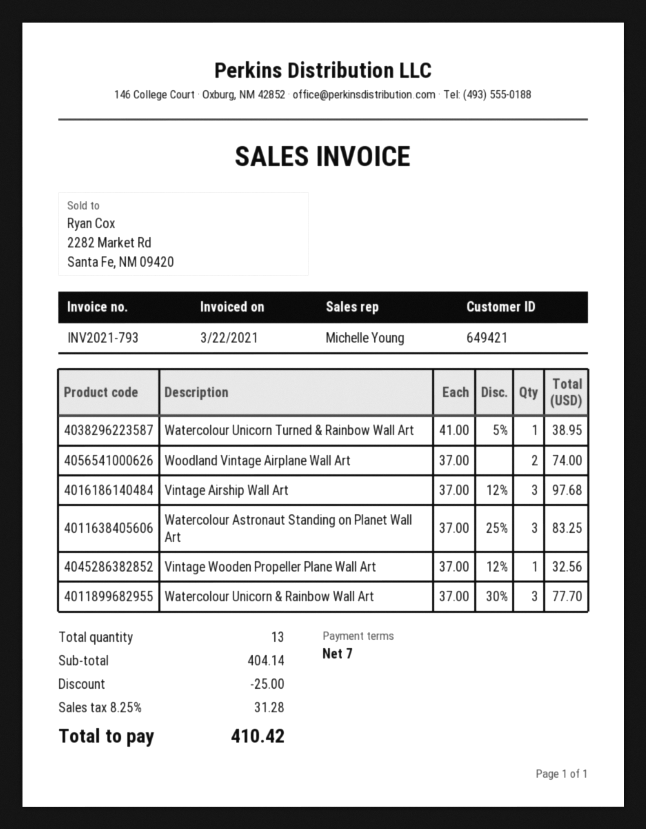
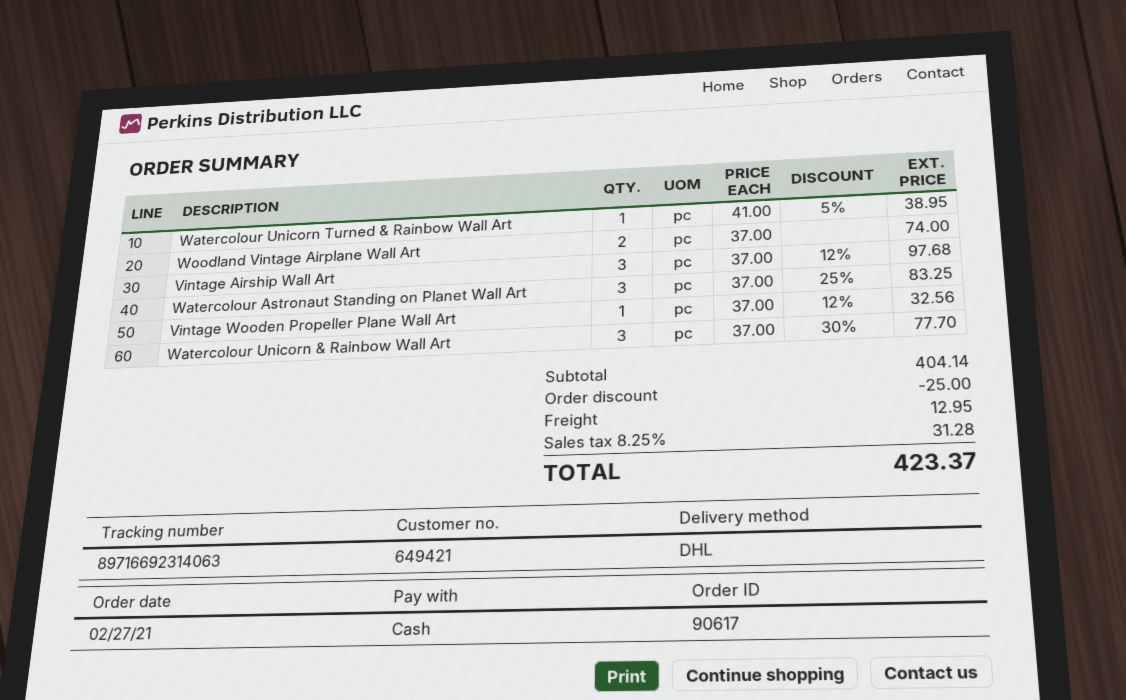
shipping: none -> 12.95
total: 410.42 -> 423.37

